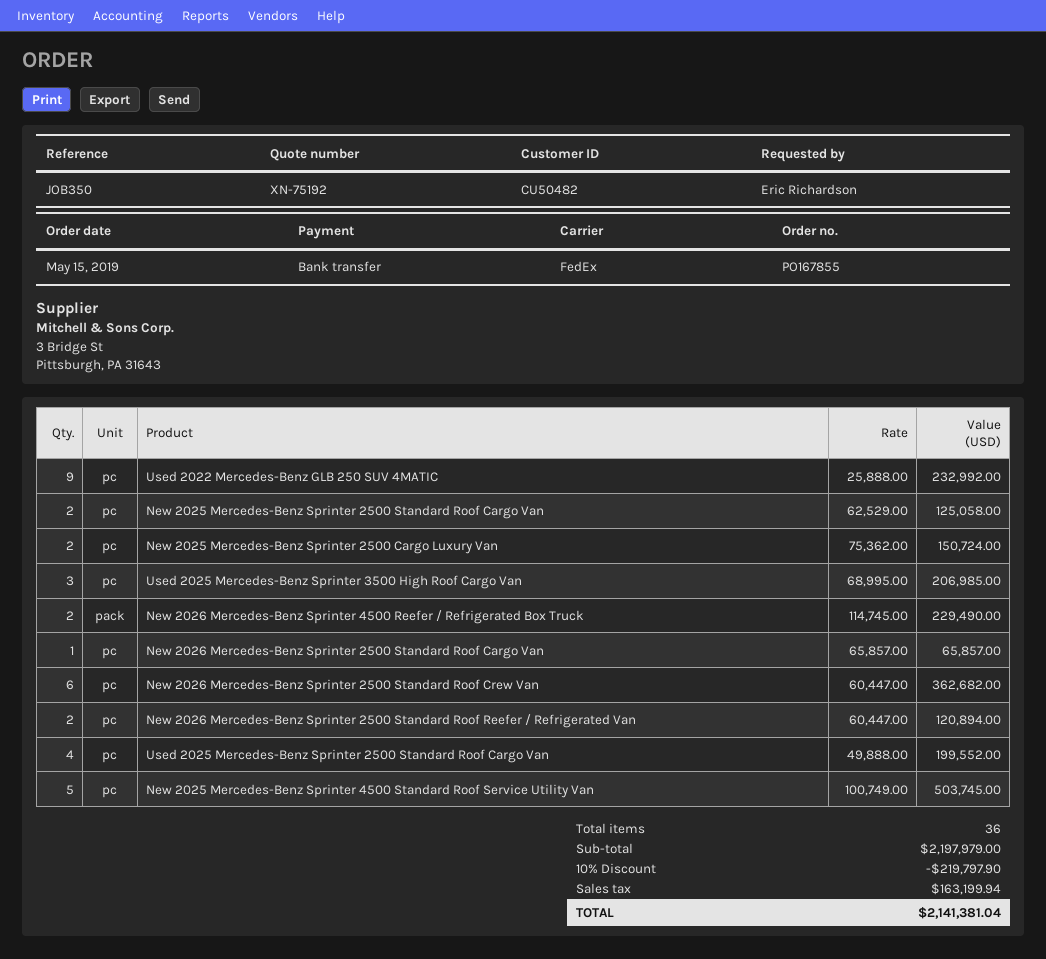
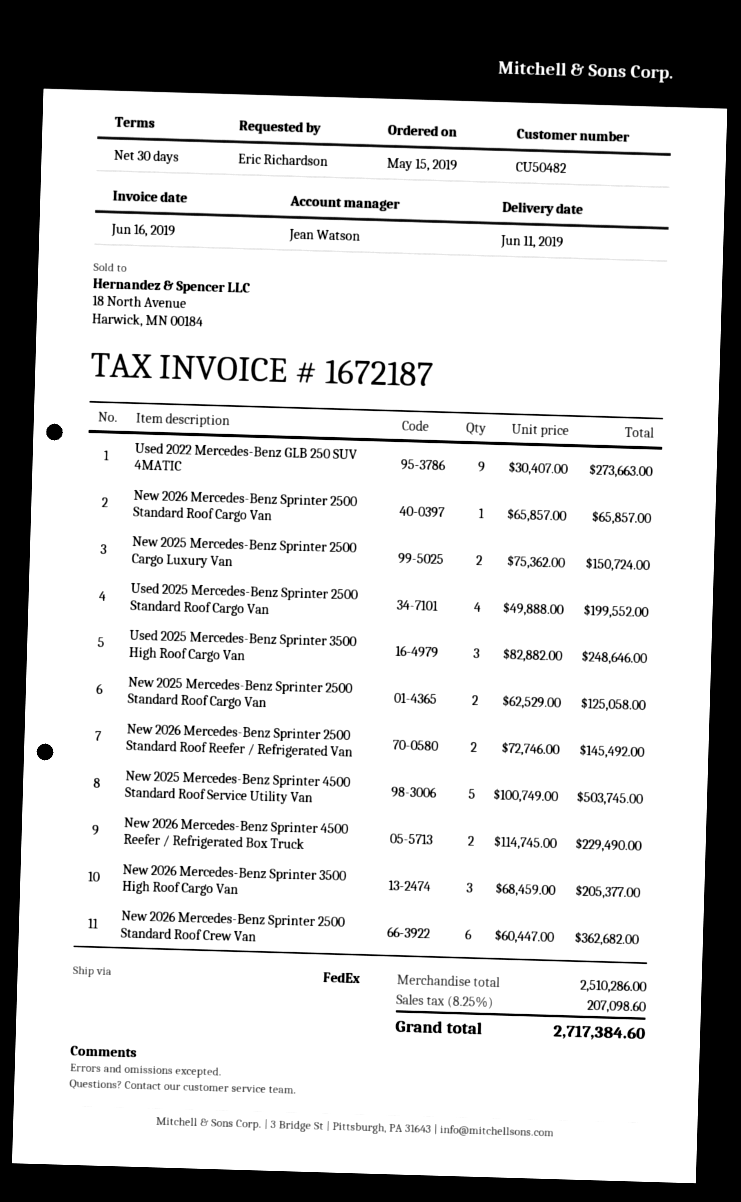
Used 2022 Mercedes-Benz GLB 250 SUV 4MATIC: 9 x 25888.00 = 232992.00 -> 9 x 30407.00 = 273663.00
Used 2025 Mercedes-Benz Sprinter 3500 High Roof Cargo Van: 3 x 68995.00 = 206985.00 -> 3 x 82882.00 = 248646.00
New 2026 Mercedes-Benz Sprinter 2500 Standard Roof Reefer / Refrigerated Van: 2 x 60447.00 = 120894.00 -> 2 x 72746.00 = 145492.00
New 2026 Mercedes-Benz Sprinter 3500 High Roof Cargo Van: none -> 3 x 68459.00 = 205377.00
subtotal: 2197979.00 -> 2510286.00
discount: 10% = 219797.90 -> none
tax: 163199.94 -> 207098.60
total: 2141381.04 -> 2717384.60

